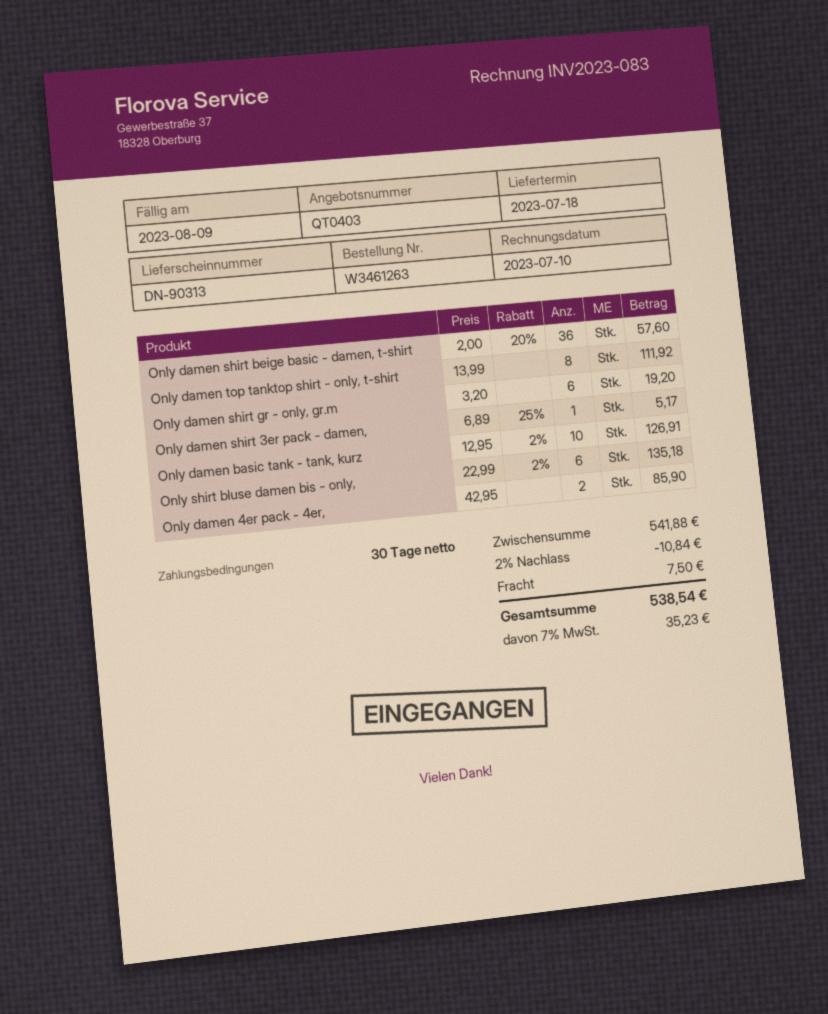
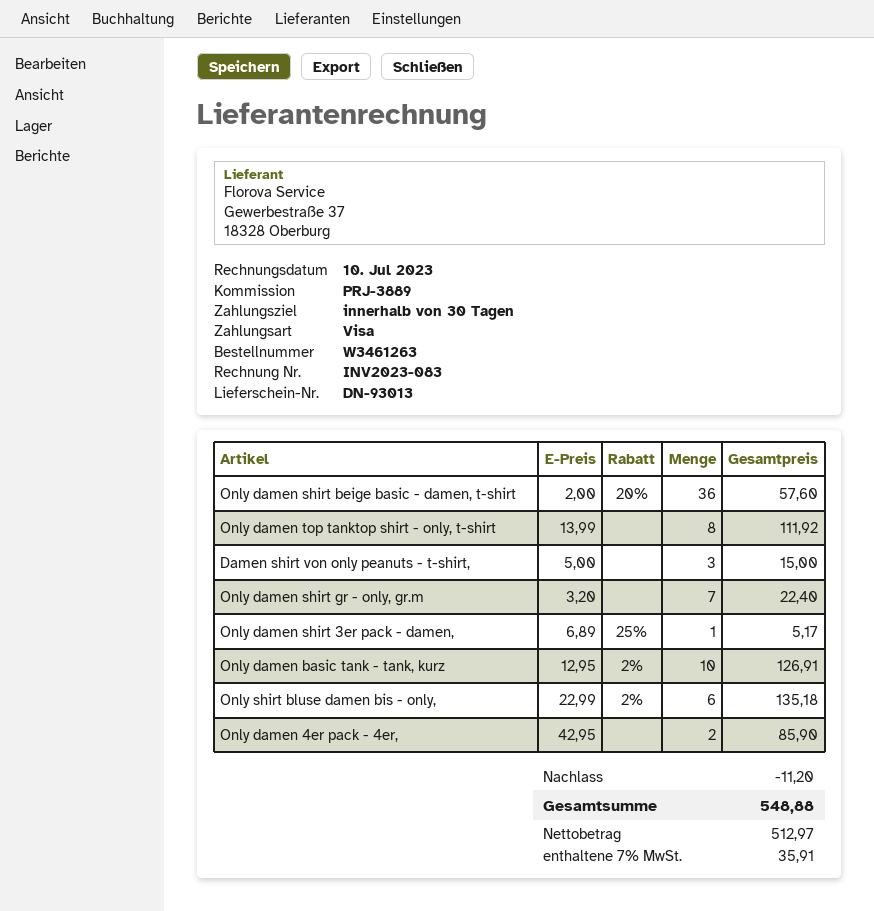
delivery note number: DN-90313 -> DN-93013
Only damen shirt gr - only, gr.m: 6 x 3.20 = 19.20 -> 7 x 3.20 = 22.40
Damen shirt von only peanuts - t-shirt,: none -> 3 x 5.00 = 15.00
discount: 10.84 -> 11.20
shipping: 7.50 -> none
tax: 7% = 35.23 -> 7% = 35.91
total: 538.54 -> 548.88

